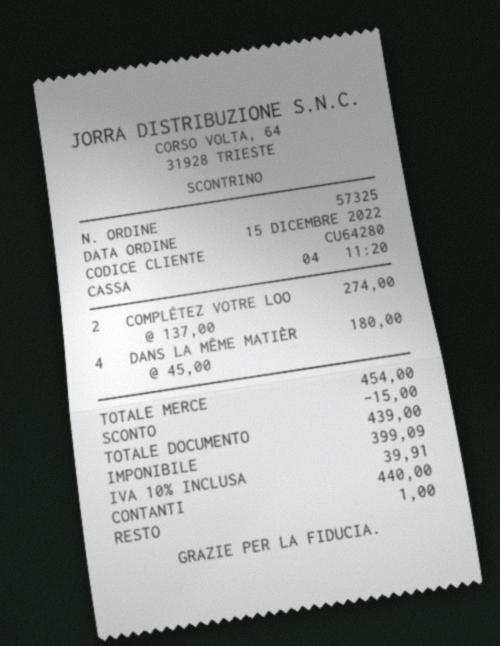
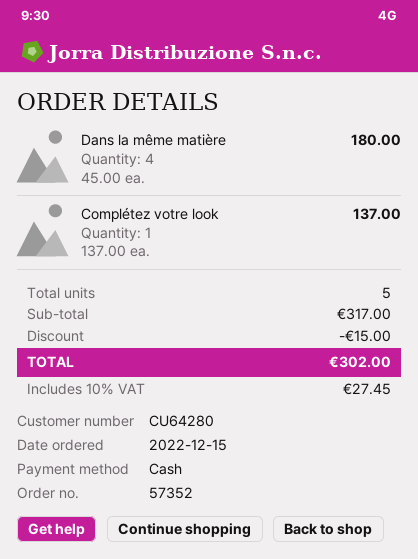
order number: 57325 -> 57352
COMPLÉTEZ VOTRE LOO: 2 x 137.00 = 274.00 -> 1 x 137.00 = 137.00
subtotal: 454.00 -> 317.00
tax: 10% = 39.91 -> 10% = 27.45
total: 439.00 -> 302.00

